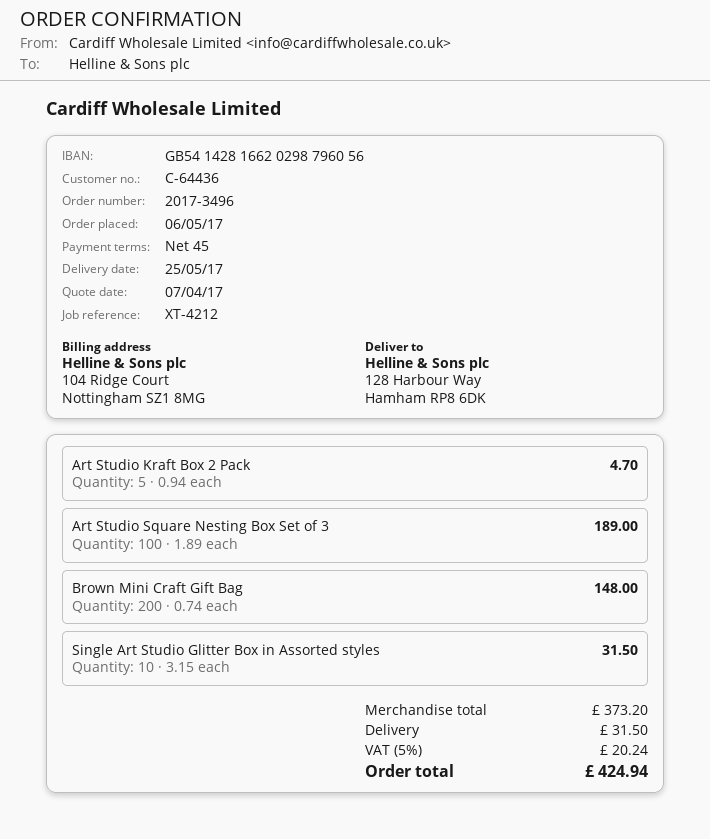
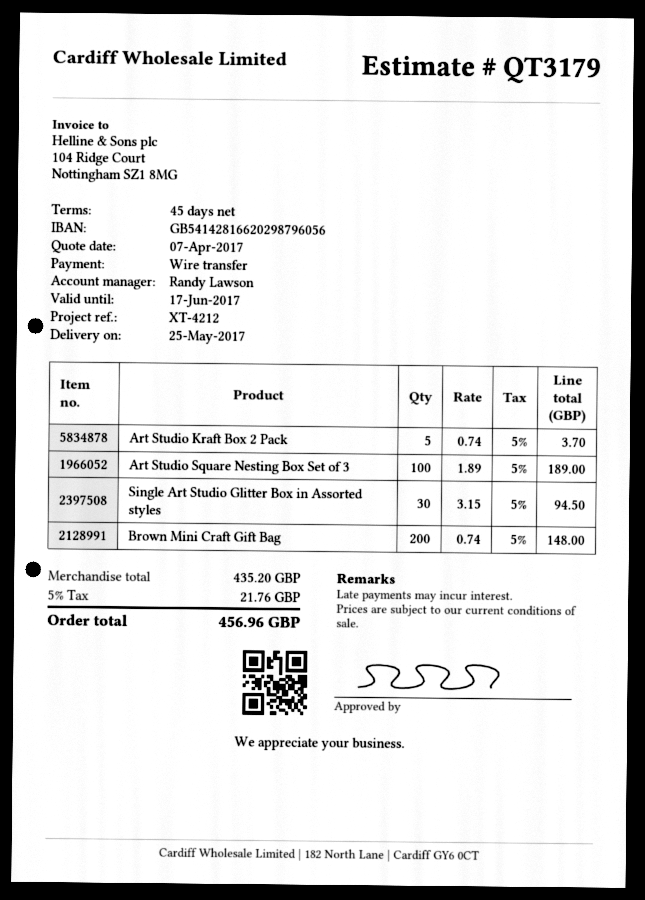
Art Studio Kraft Box 2 Pack: 5 x 0.94 = 4.70 -> 5 x 0.74 = 3.70
Single Art Studio Glitter Box in Assorted styles: 10 x 3.15 = 31.50 -> 30 x 3.15 = 94.50
subtotal: 373.20 -> 435.20
shipping: 31.50 -> none
tax: 5% = 20.24 -> 5% = 21.76
total: 424.94 -> 456.96

